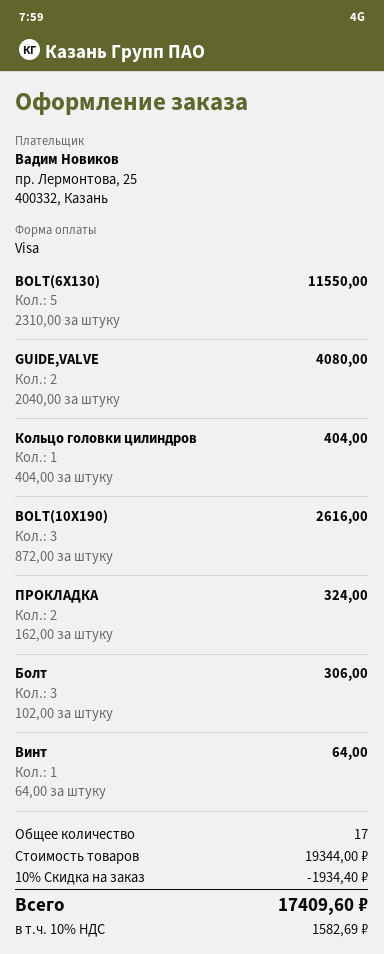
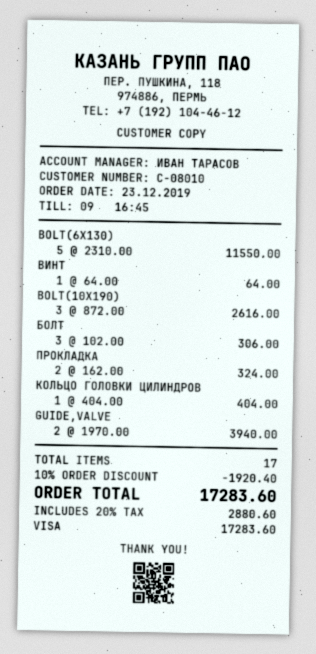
GUIDE,VALVE: 2 x 2040.00 = 4080.00 -> 2 x 1970.00 = 3940.00
discount: 10% = 1934.40 -> 10% = 1920.40
tax: 10% = 1582.69 -> 20% = 2880.60
total: 17409.60 -> 17283.60

